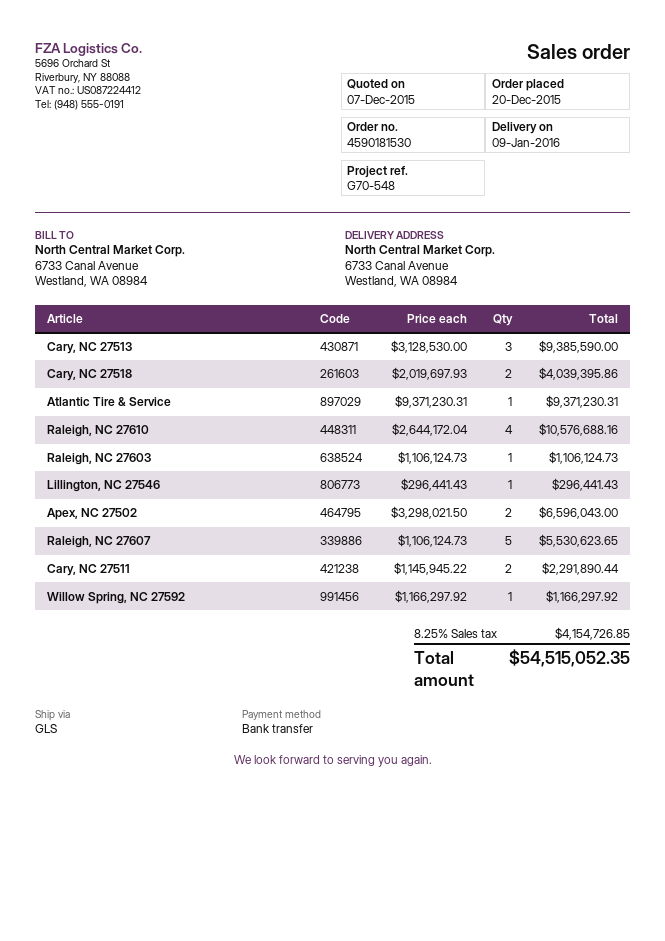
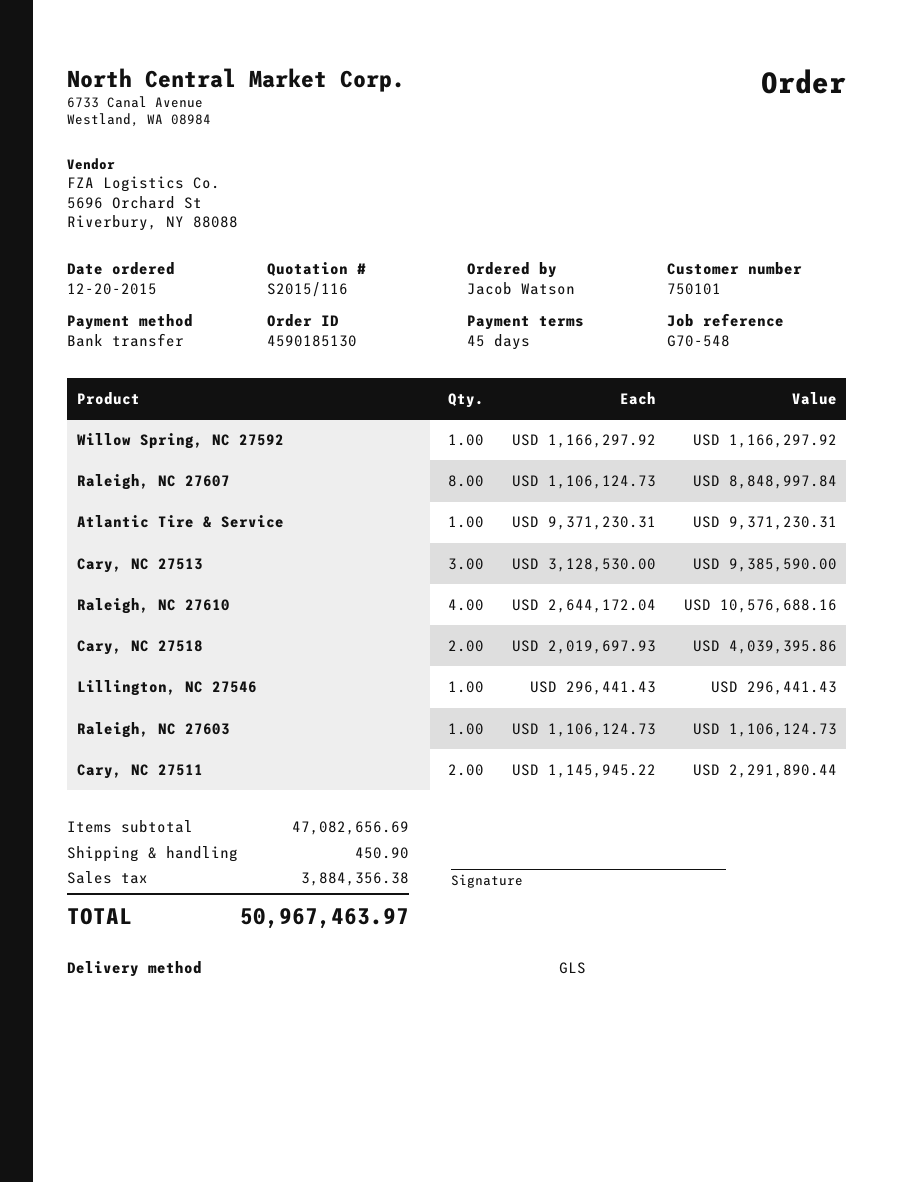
order number: 4590181530 -> 4590185130
Apex, NC 27502: 2 x 3298021.50 = 6596043.00 -> none
Raleigh, NC 27607: 5 x 1106124.73 = 5530623.65 -> 8 x 1106124.73 = 8848997.84
shipping: none -> 450.90
tax: 4154726.85 -> 3884356.38
total: 54515052.35 -> 50967463.97

